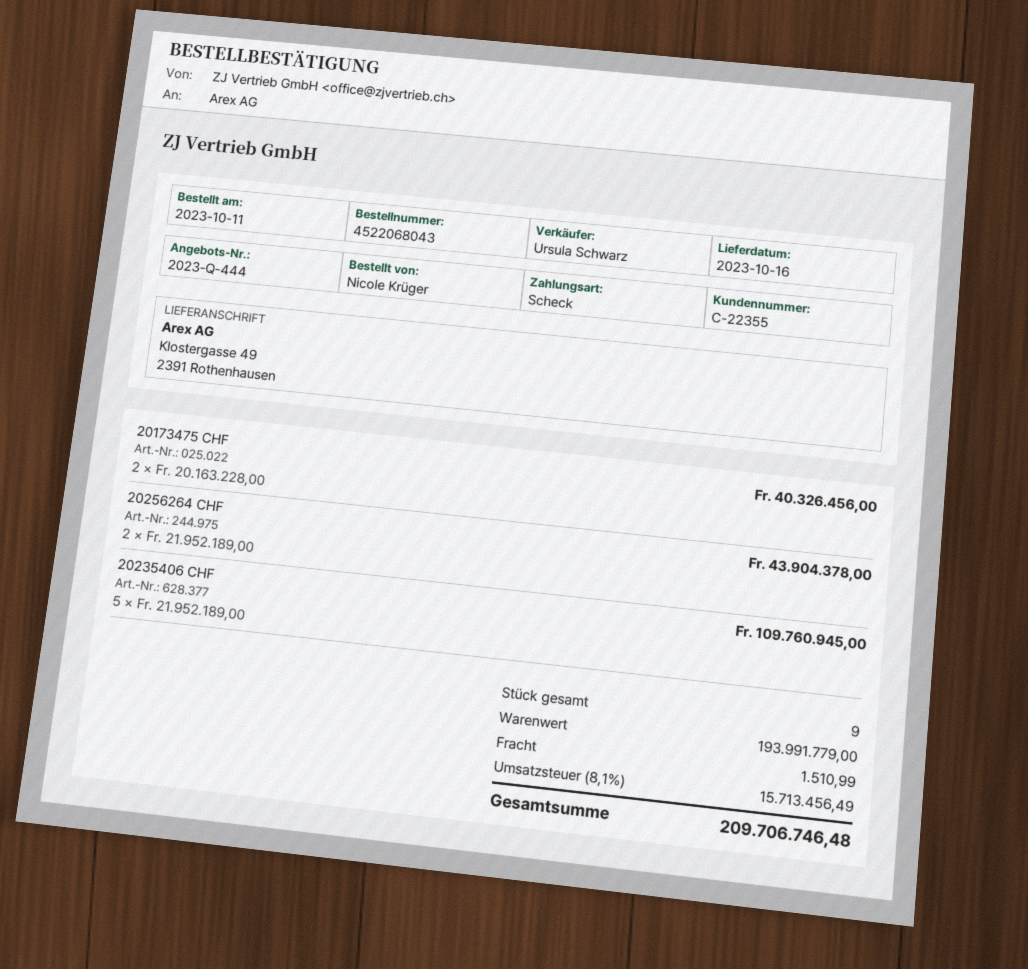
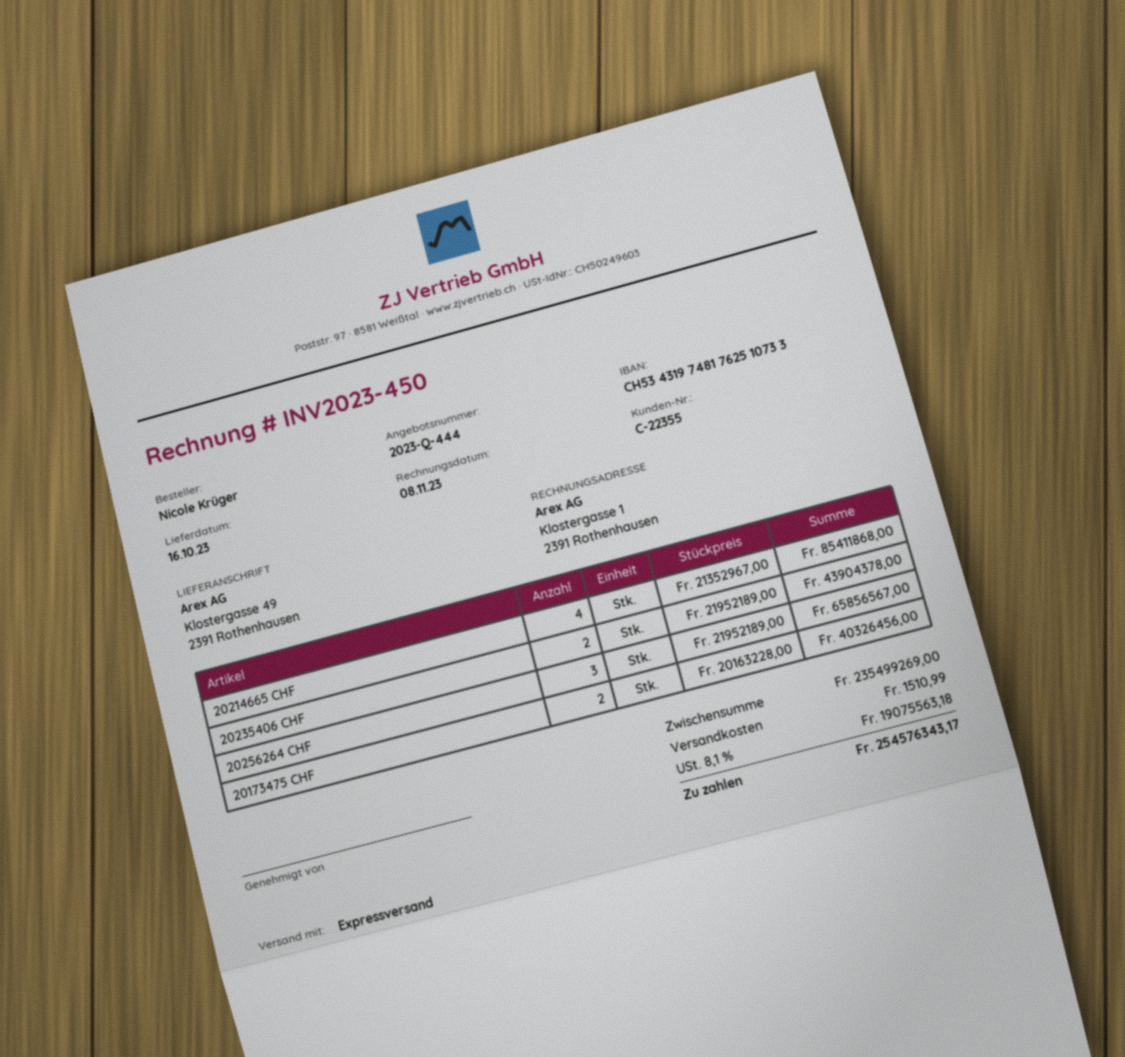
20256264 CHF: 2 x 21952189.00 = 43904378.00 -> 3 x 21952189.00 = 65856567.00
20235406 CHF: 5 x 21952189.00 = 109760945.00 -> 2 x 21952189.00 = 43904378.00
20214665 CHF: none -> 4 x 21352967.00 = 85411868.00
subtotal: 193991779.00 -> 235499269.00
tax: 8.1% = 15713456.49 -> 8.1% = 19075563.18
total: 209706746.48 -> 254576343.17

